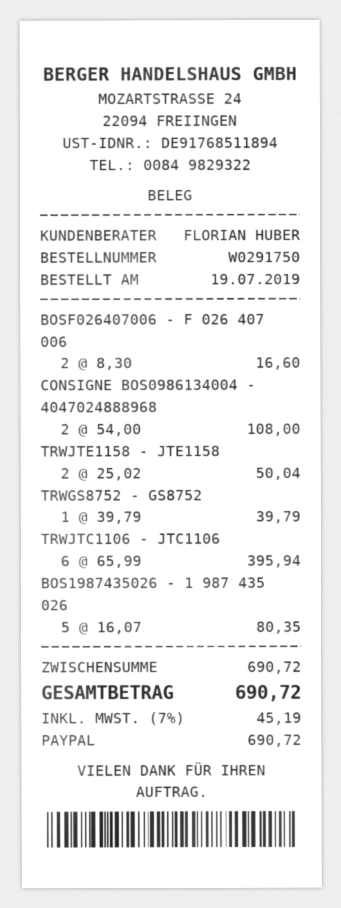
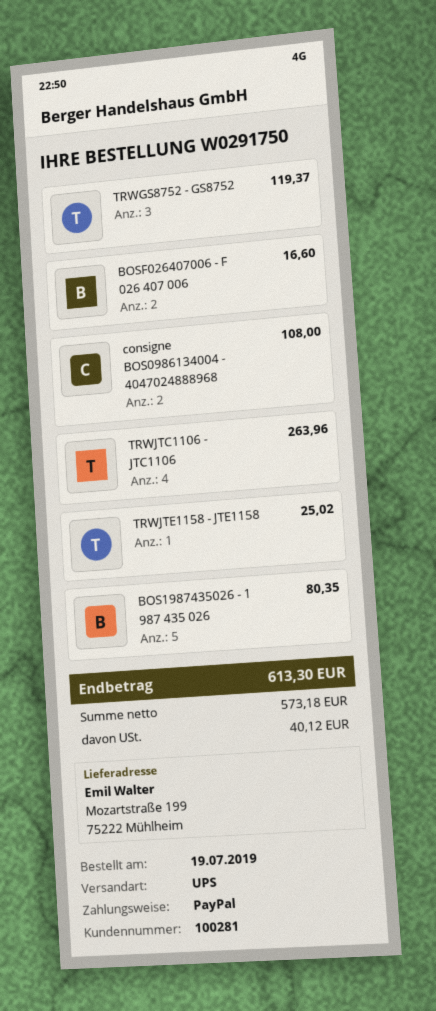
TRWJTE1158 - JTE1158: 2 for 50.04 -> 1 for 25.02
TRWGS8752 - GS8752: 1 for 39.79 -> 3 for 119.37
TRWJTC1106 - JTC1106: 6 for 395.94 -> 4 for 263.96
tax: 45.19 -> 40.12
total: 690.72 -> 613.30

